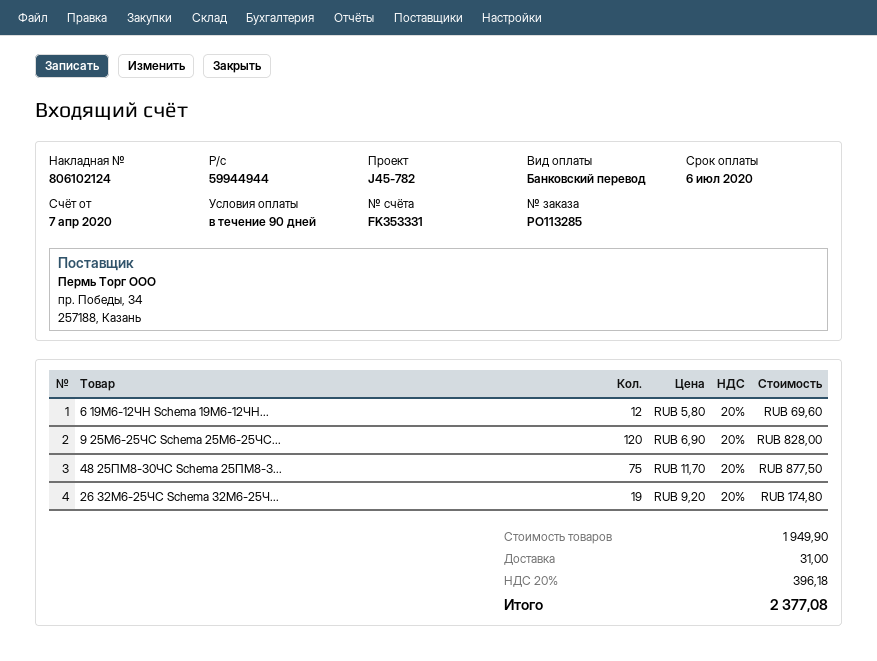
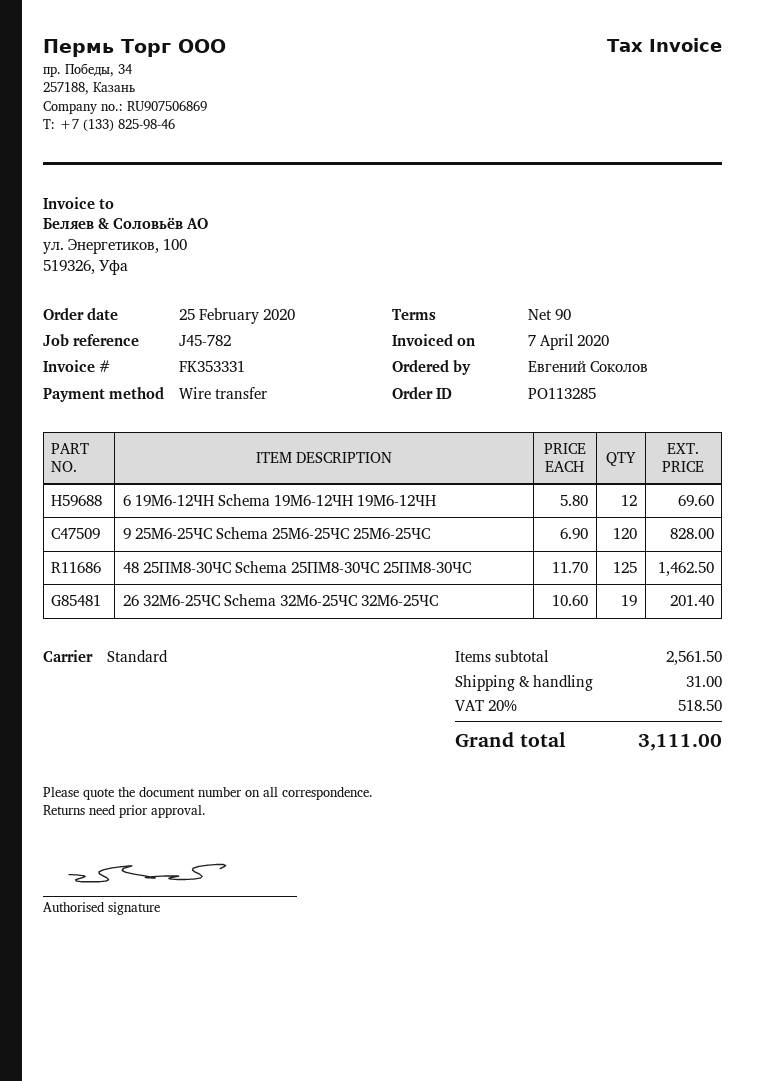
48 25ПМ8-30ЧС Schema 25ПМ8-3...: 75 x 11.70 = 877.50 -> 125 x 11.70 = 1462.50
26 32М6-25ЧС Schema 32М6-25Ч...: 19 x 9.20 = 174.80 -> 19 x 10.60 = 201.40
subtotal: 1949.90 -> 2561.50
tax: 20% = 396.18 -> 20% = 518.50
total: 2377.08 -> 3111.00

